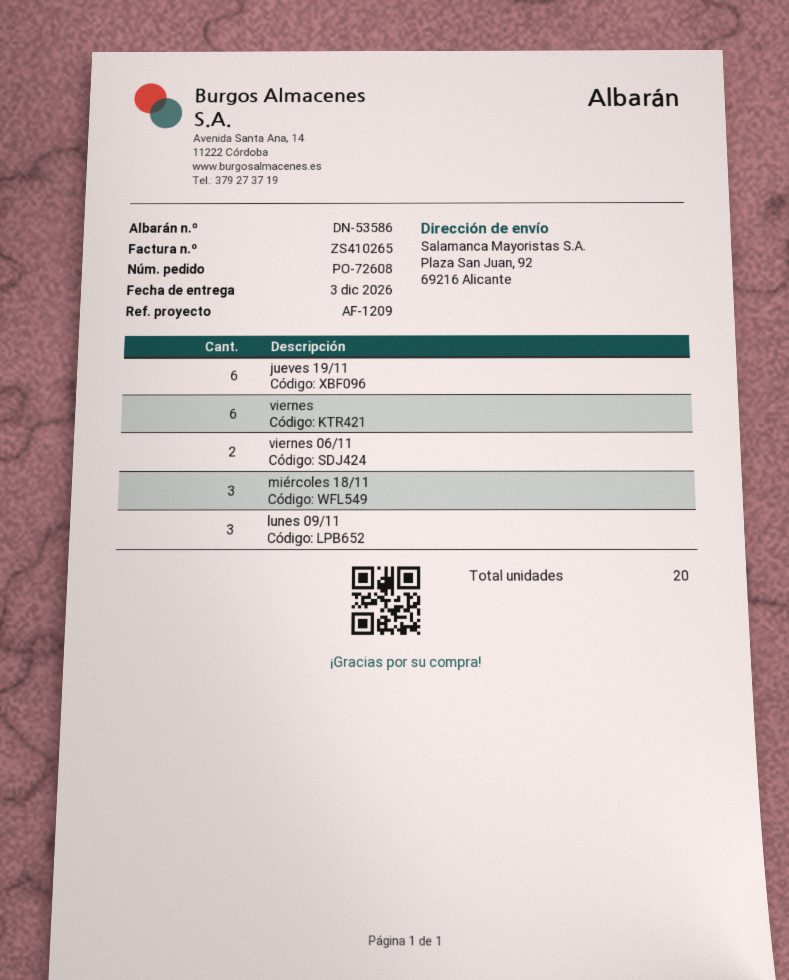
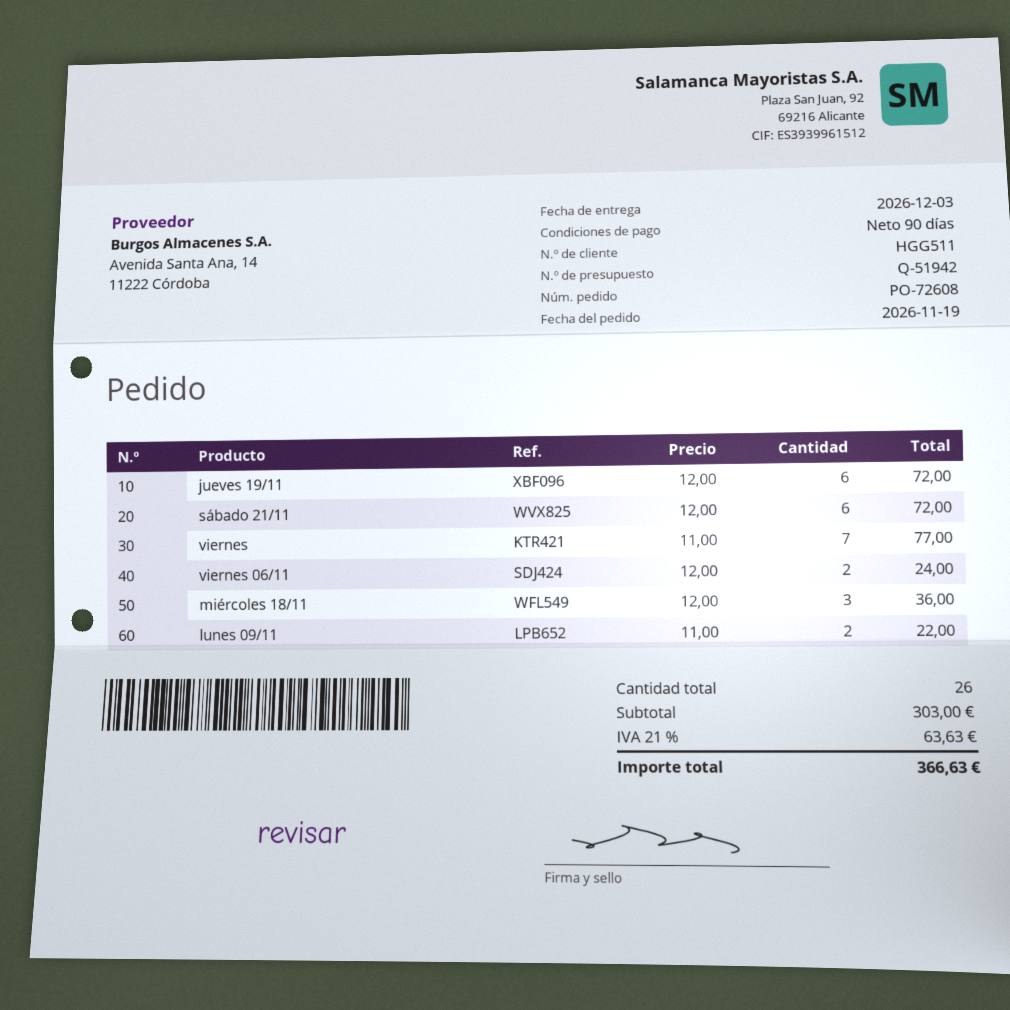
viernes: 6 -> 7
lunes 09/11: 3 -> 2
sábado 21/11: none -> 6
total quantity: 20 -> 26

